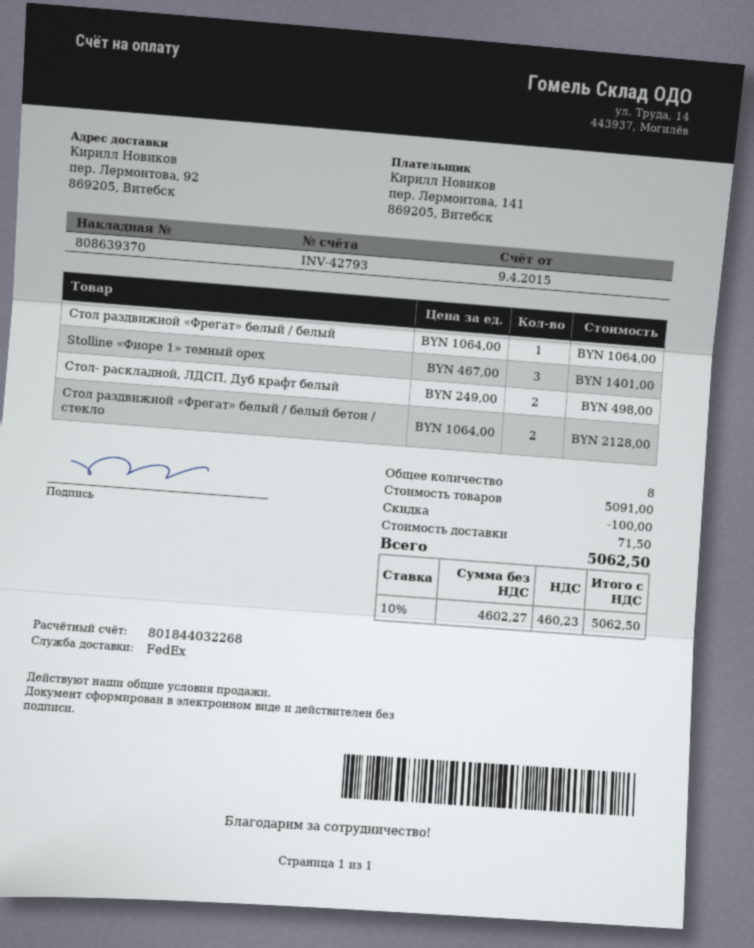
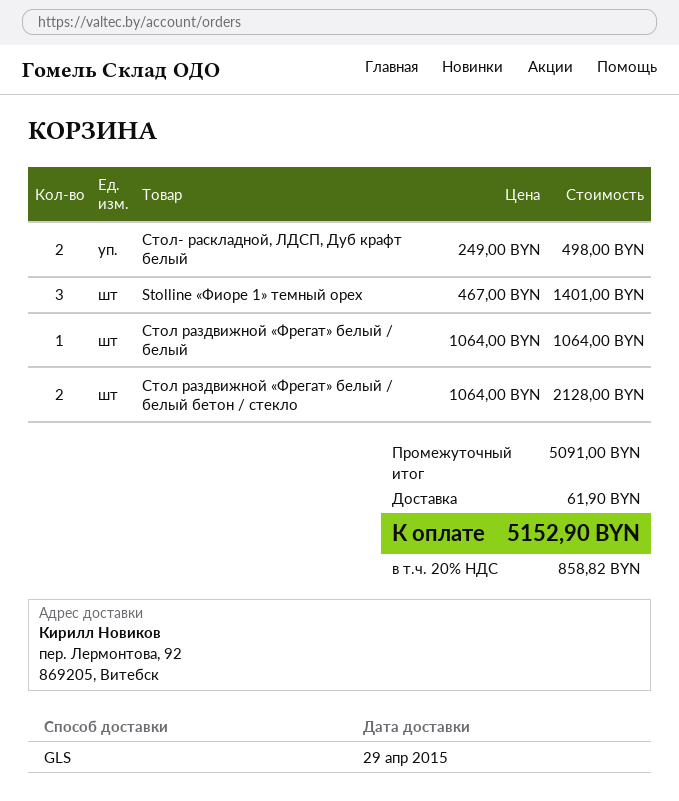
shipping method: FedEx -> GLS
discount: 100.00 -> none
shipping: 71.50 -> 61.90
tax: 10% = 460.23 -> 20% = 858.82
total: 5062.50 -> 5152.90

